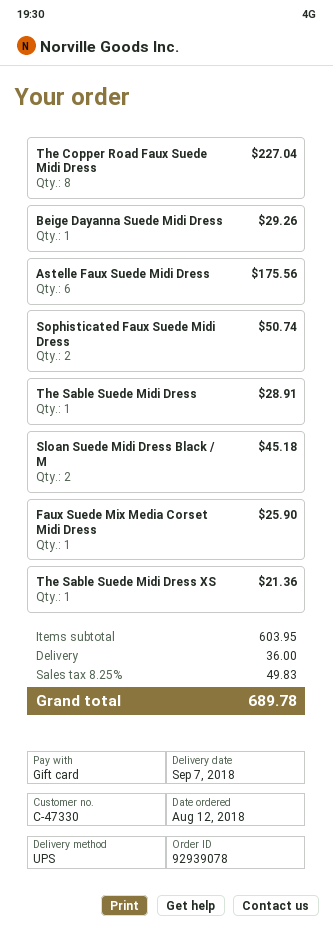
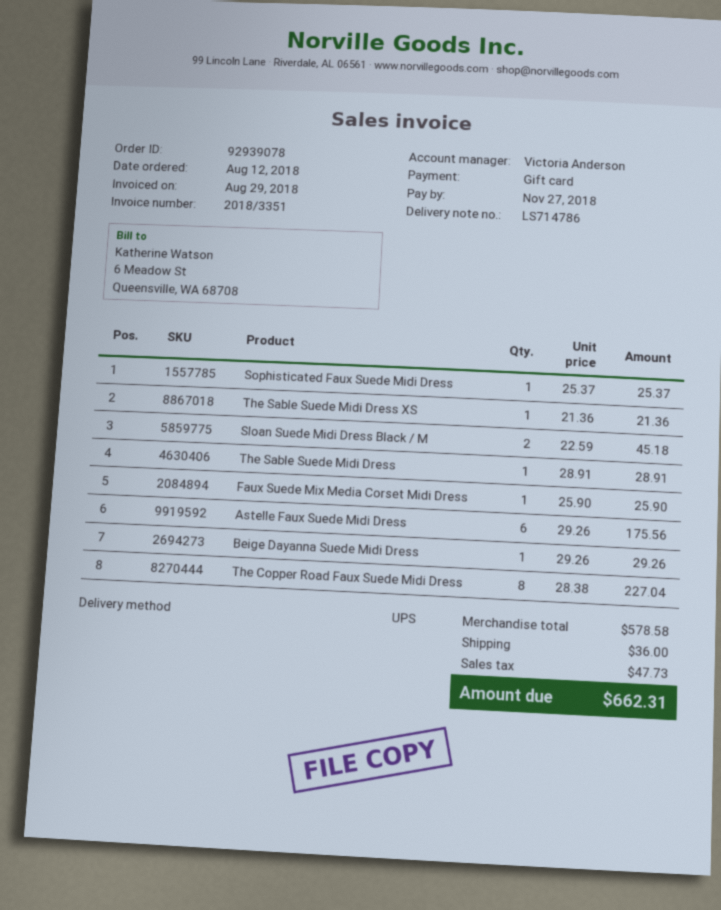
Sophisticated Faux Suede Midi Dress: 2 for 50.74 -> 1 for 25.37
subtotal: 603.95 -> 578.58
tax: 49.83 -> 47.73
total: 689.78 -> 662.31

